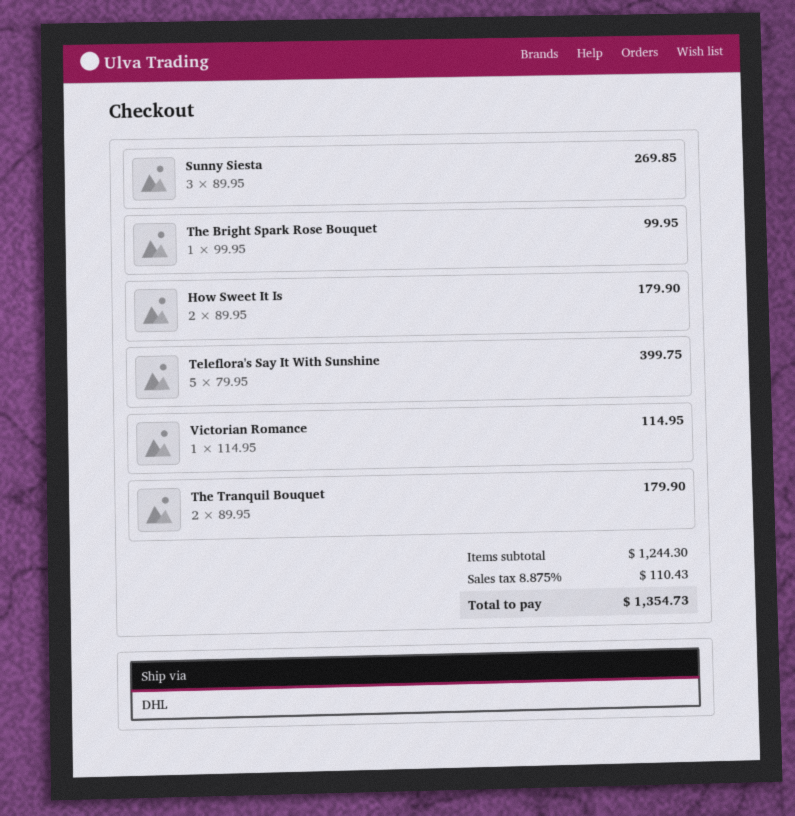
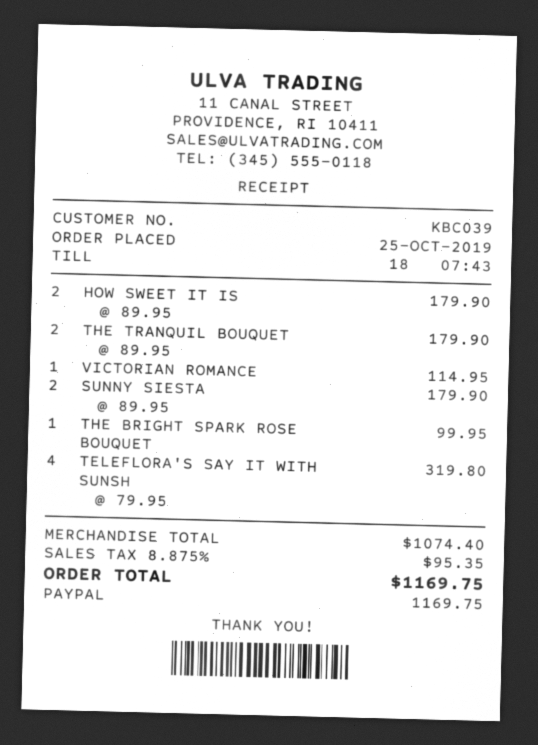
Sunny Siesta: 3 x 89.95 = 269.85 -> 2 x 89.95 = 179.90
Teleflora's Say It With Sunshine: 5 x 79.95 = 399.75 -> 4 x 79.95 = 319.80
subtotal: 1244.30 -> 1074.40
tax: 8.875% = 110.43 -> 8.875% = 95.35
total: 1354.73 -> 1169.75

